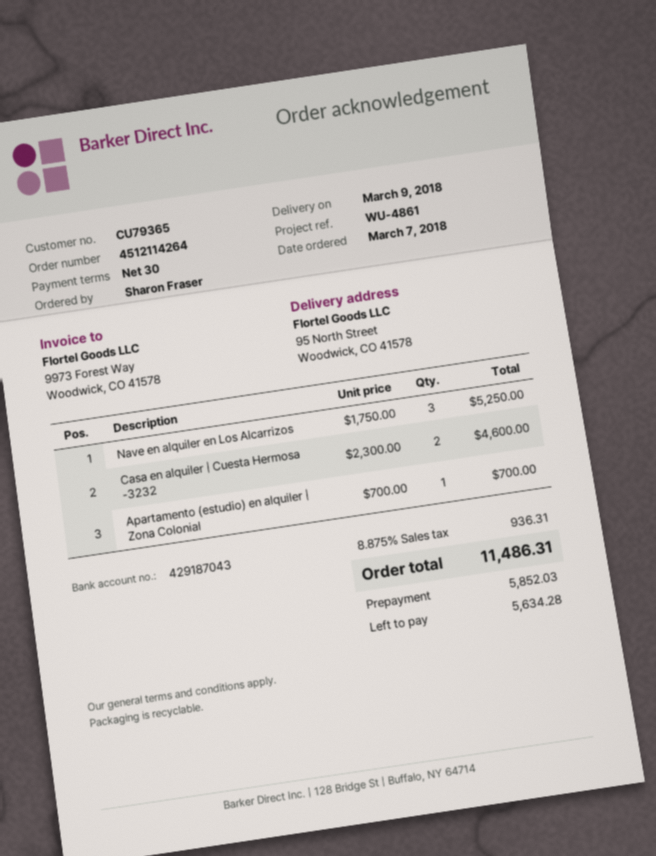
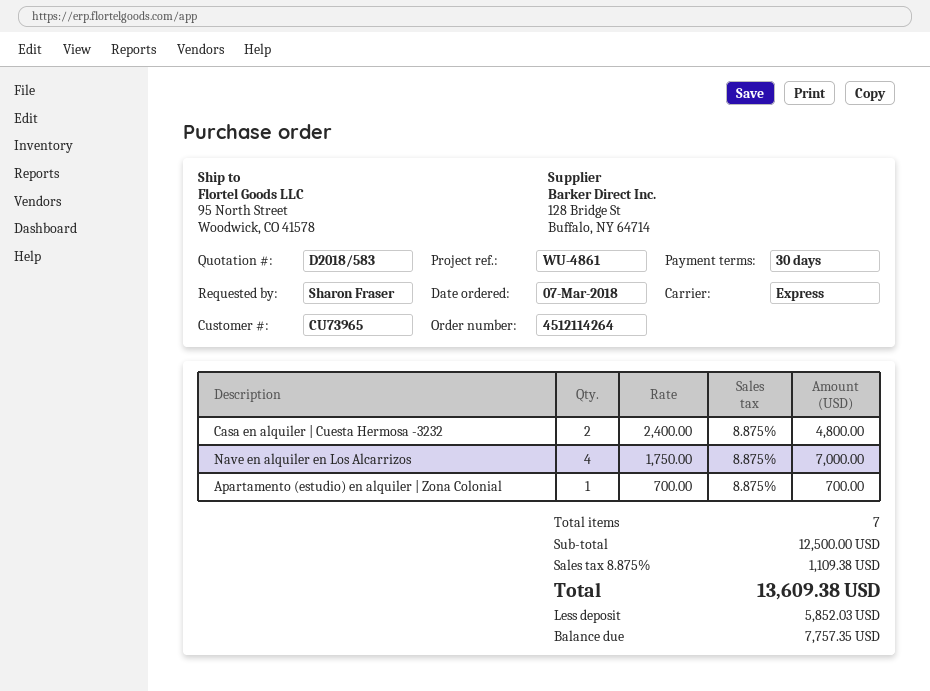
customer number: CU79365 -> CU73965
Nave en alquiler en Los Alcarrizos: 3 x 1750.00 = 5250.00 -> 4 x 1750.00 = 7000.00
Casa en alquiler | Cuesta Hermosa -3232: 2 x 2300.00 = 4600.00 -> 2 x 2400.00 = 4800.00
tax: 8.875% = 936.31 -> 8.875% = 1109.38
total: 11486.31 -> 13609.38
balance: 5634.28 -> 7757.35

